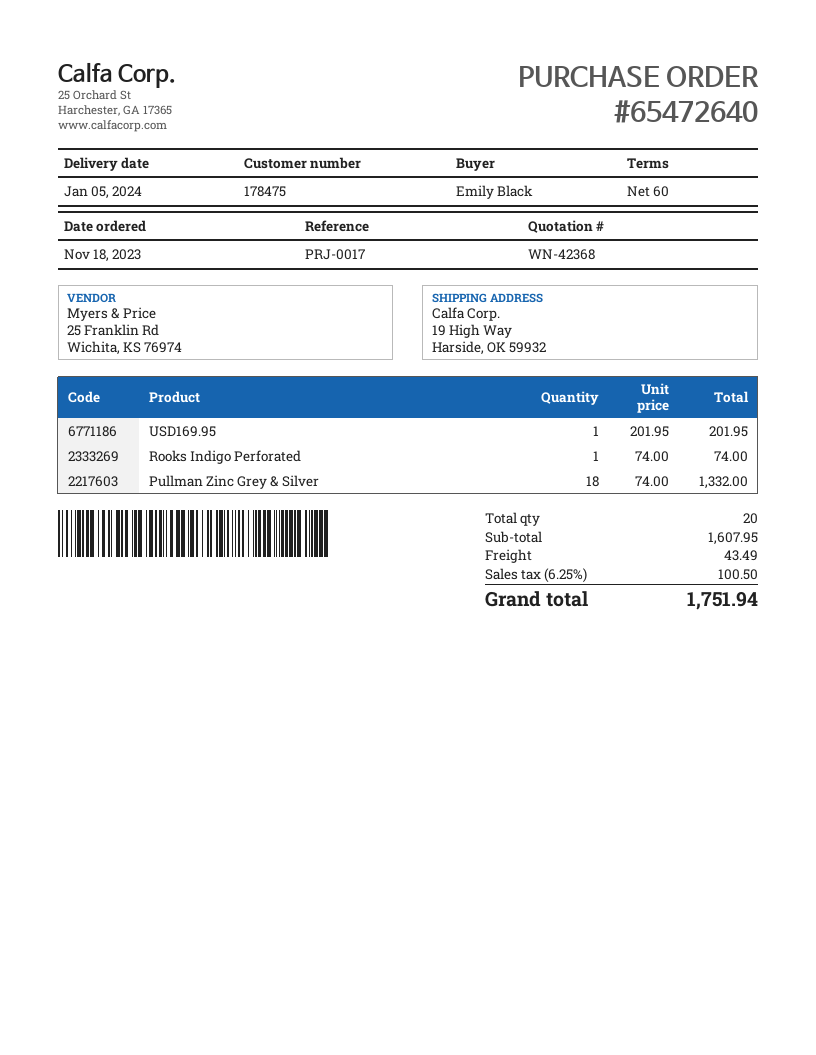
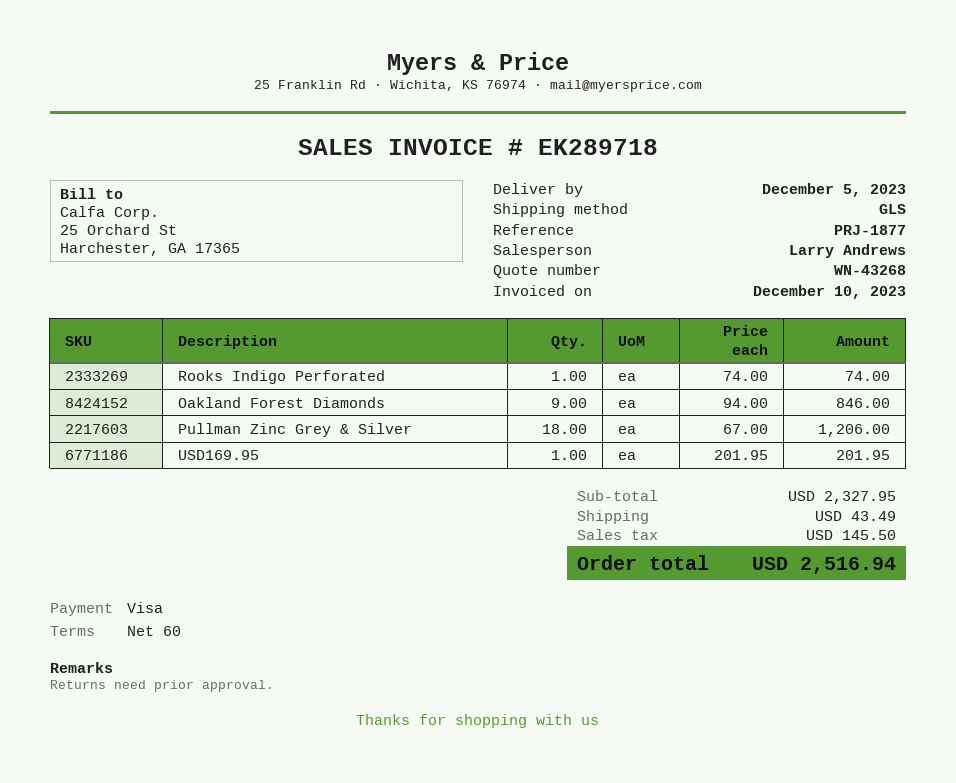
quote number: WN-42368 -> WN-43268
delivery date: 2024-01-05 -> 2023-12-05
reference: PRJ-0017 -> PRJ-1877
Pullman Zinc Grey & Silver: 18 x 74.00 = 1332.00 -> 18 x 67.00 = 1206.00
Oakland Forest Diamonds: none -> 9 x 94.00 = 846.00
subtotal: 1607.95 -> 2327.95
tax: 100.50 -> 145.50
total: 1751.94 -> 2516.94

